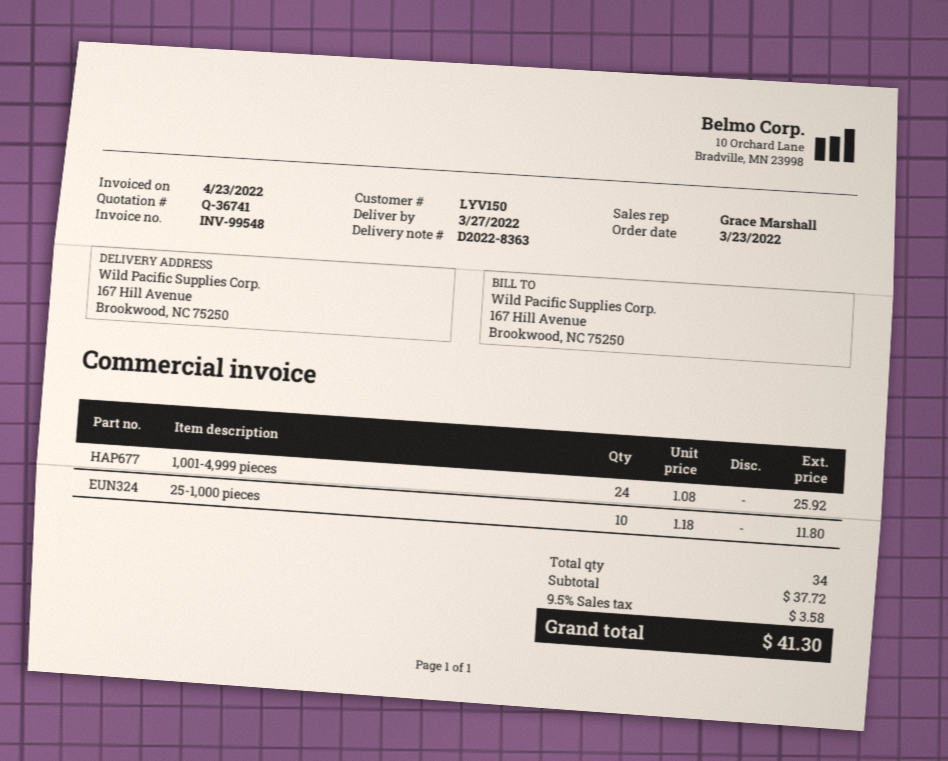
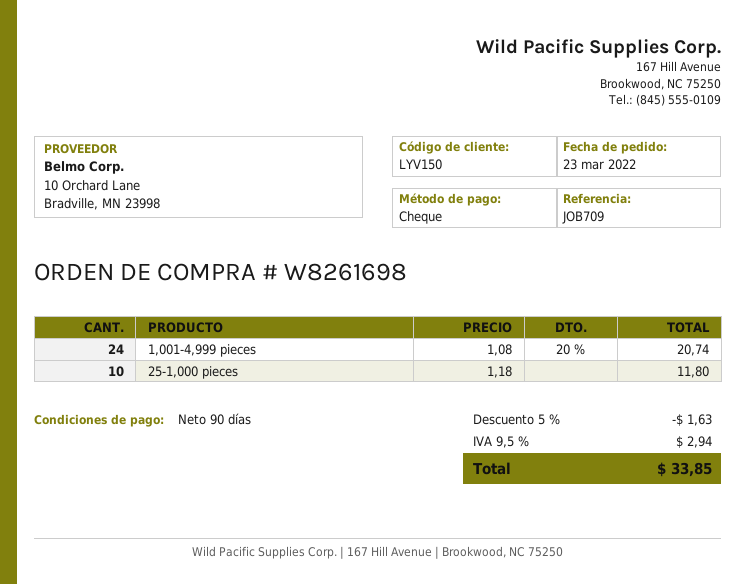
1,001-4,999 pieces: 24 x 1.08 = 25.92 -> 24 x 1.08 - 20% = 20.74
discount: none -> 5% = 1.63
tax: 9.5% = 3.58 -> 9.5% = 2.94
total: 41.30 -> 33.85

